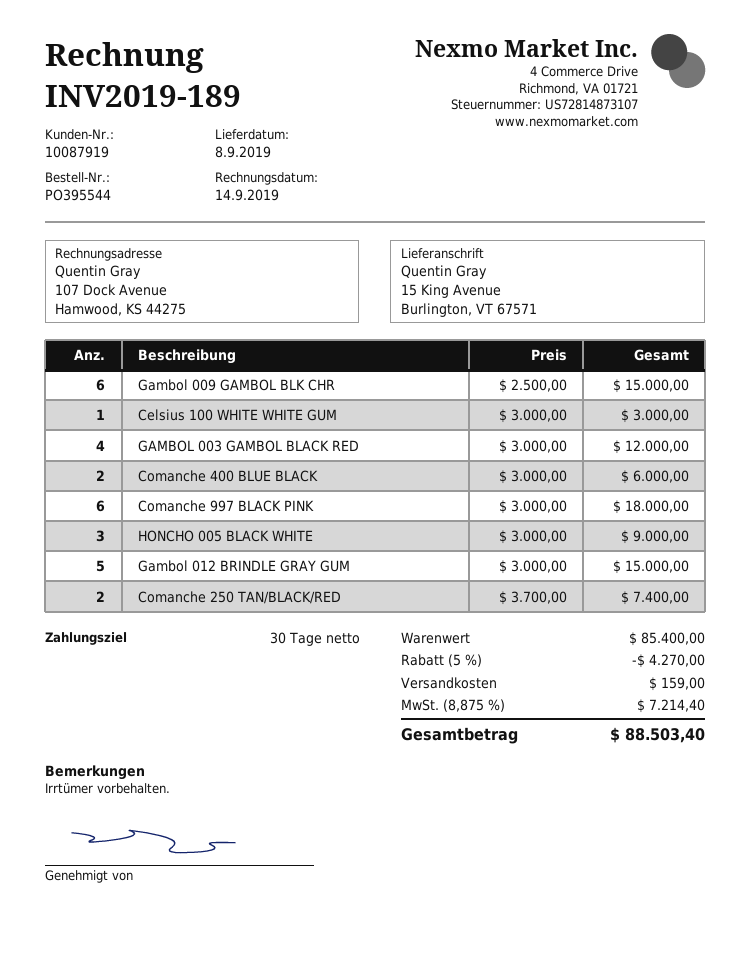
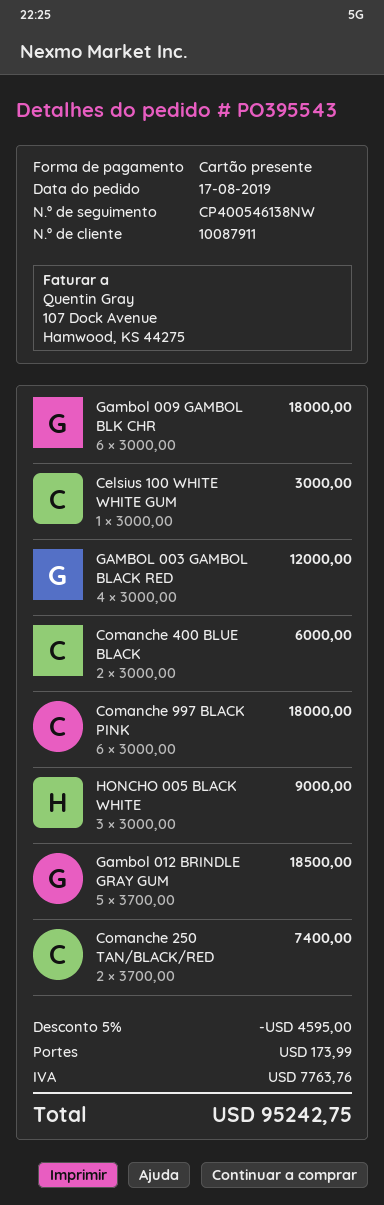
order number: PO395544 -> PO395543
customer number: 10087919 -> 10087911
Gambol 009 GAMBOL BLK CHR: 6 x 2500.00 = 15000.00 -> 6 x 3000.00 = 18000.00
Gambol 012 BRINDLE GRAY GUM: 5 x 3000.00 = 15000.00 -> 5 x 3700.00 = 18500.00
discount: 5% = 4270.00 -> 5% = 4595.00
shipping: 159.00 -> 173.99
tax: 7214.40 -> 7763.76
total: 88503.40 -> 95242.75

